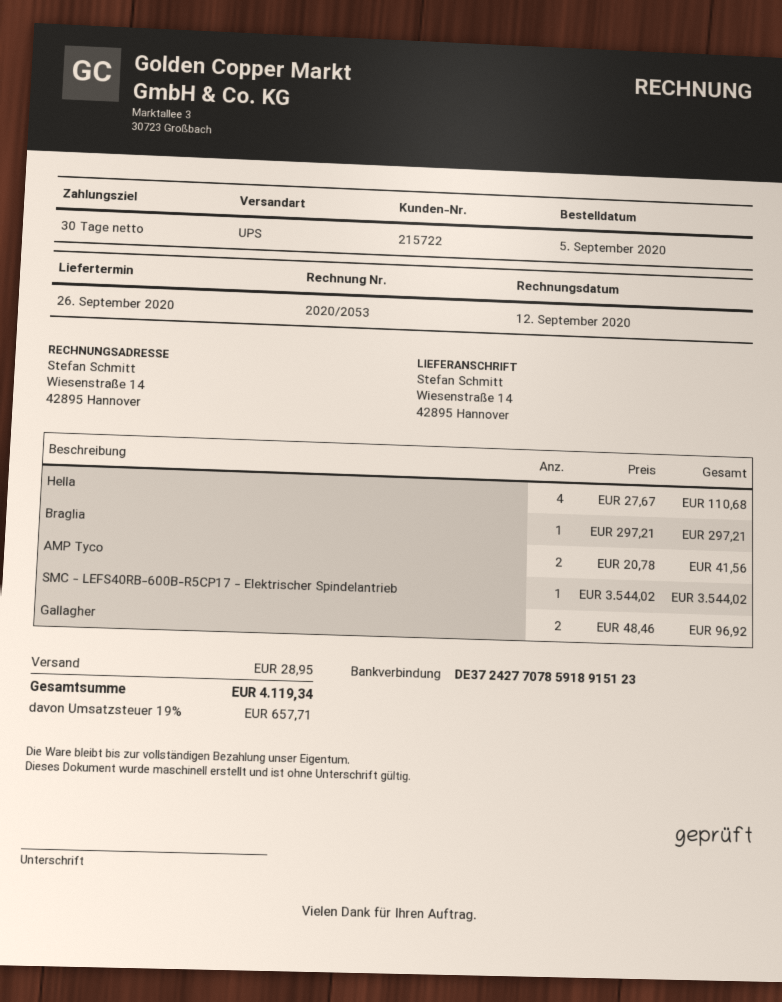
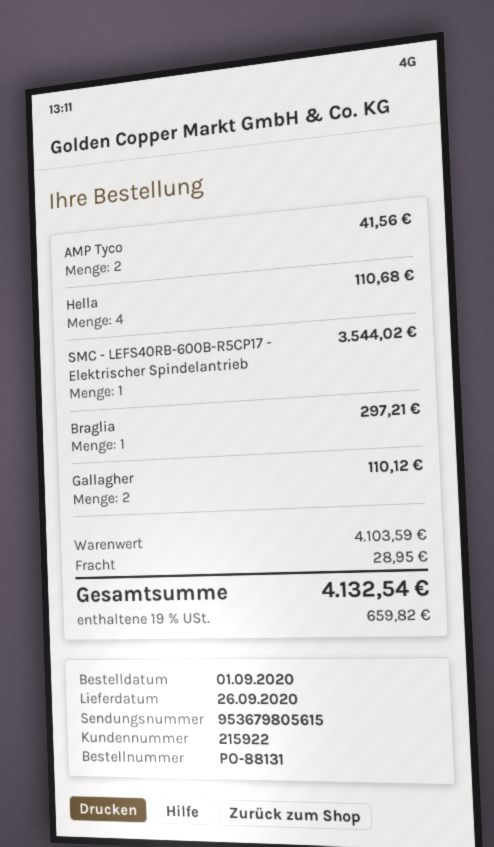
order date: 2020-09-05 -> 2020-09-01
customer number: 215722 -> 215922
Gallagher: 2 for 96.92 -> 2 for 110.12
tax: 19% = 657.71 -> 19% = 659.82
total: 4119.34 -> 4132.54

